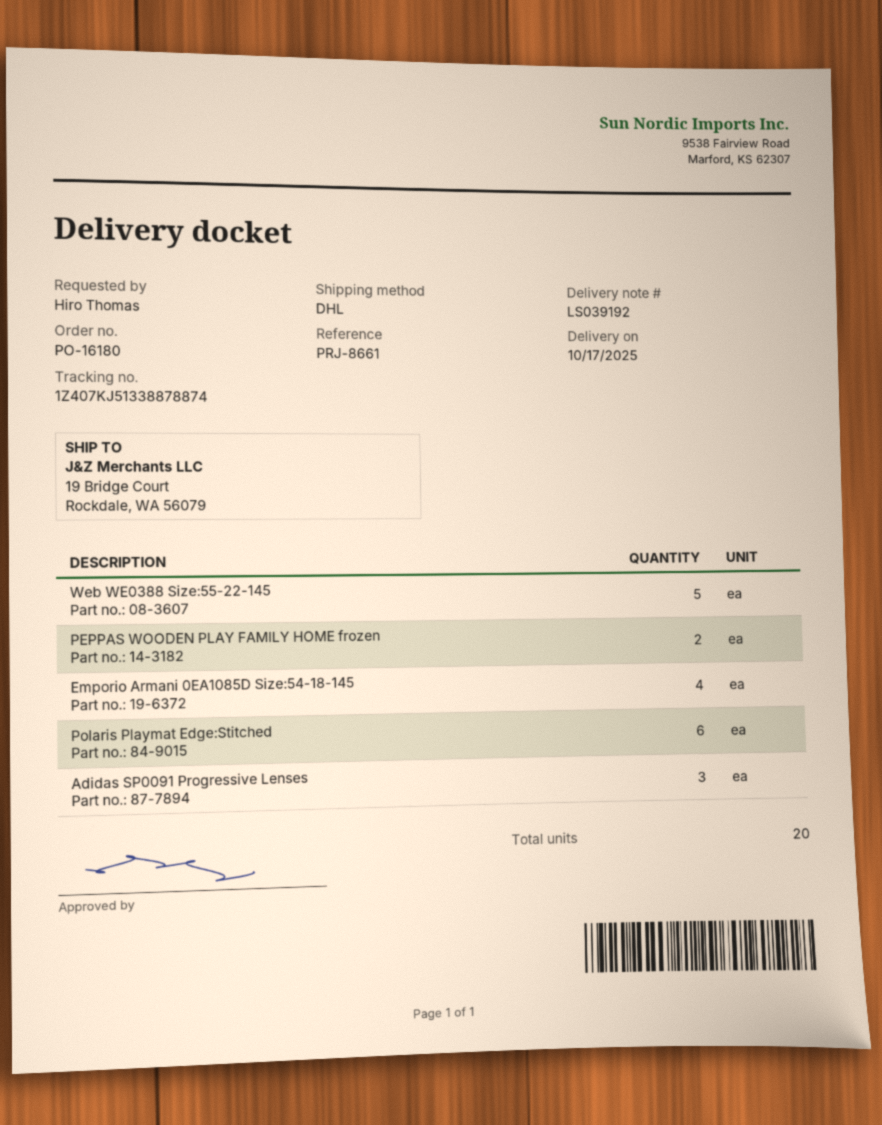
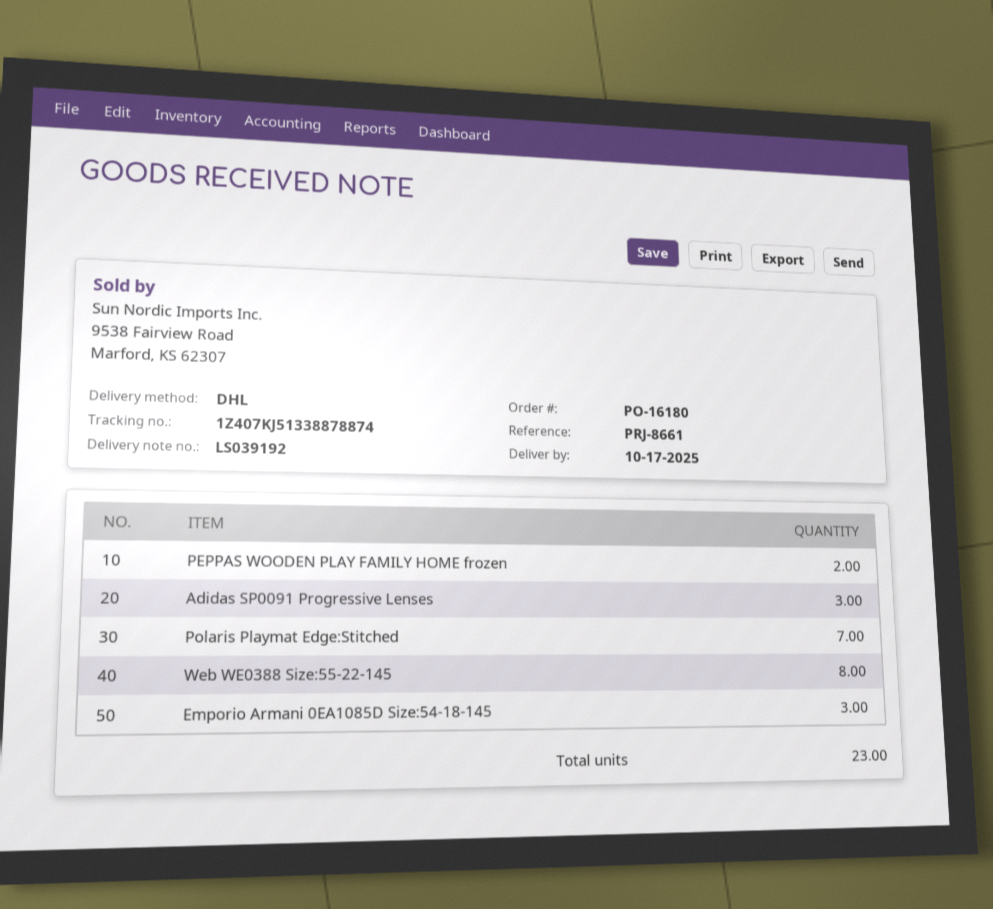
Web WE0388 Size:55-22-145: 5 -> 8
Emporio Armani 0EA1085D Size:54-18-145: 4 -> 3
Polaris Playmat Edge:Stitched: 6 -> 7
total quantity: 20 -> 23

